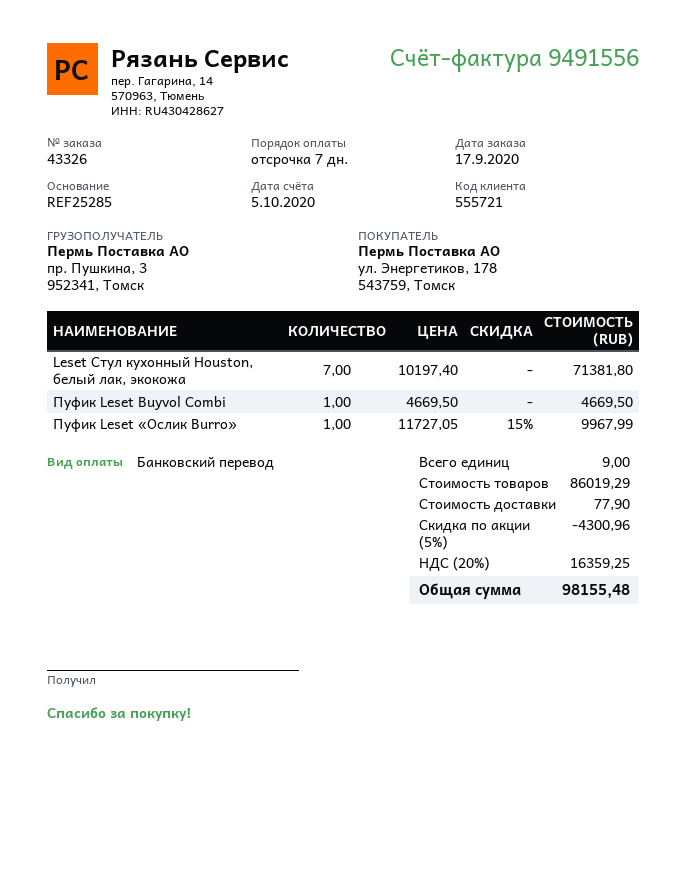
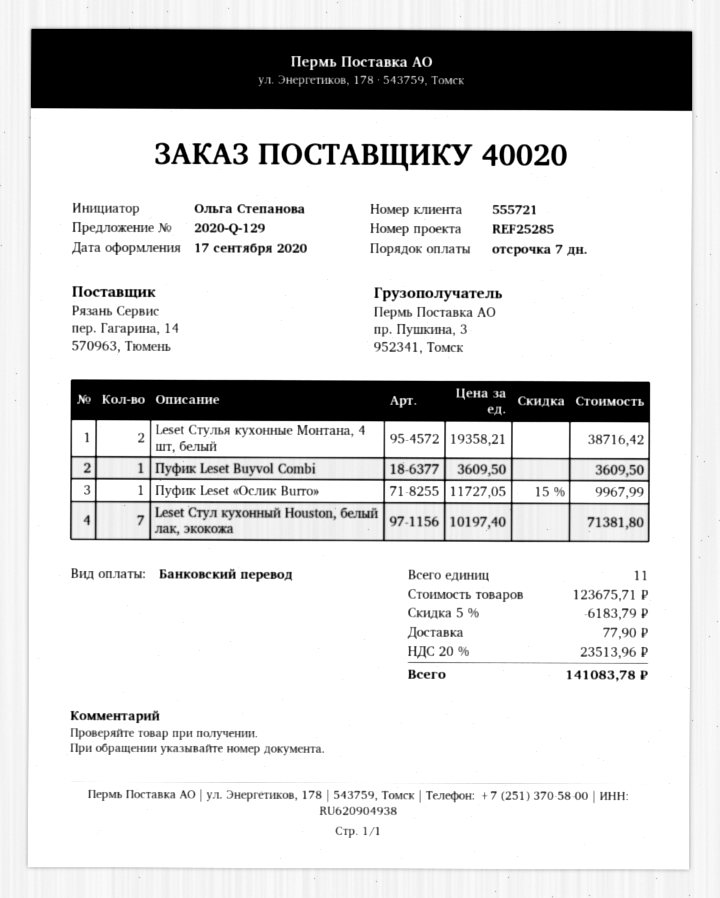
order number: 43326 -> 40020
Пуфик Leset Buyvol Combi: 1 x 4669.50 = 4669.50 -> 1 x 3609.50 = 3609.50
Leset Стулья кухонные Монтана, 4 шт, белый: none -> 2 x 19358.21 = 38716.42
total quantity: 9 -> 11
subtotal: 86019.29 -> 123675.71
discount: 5% = 4300.96 -> 5% = 6183.79
tax: 20% = 16359.25 -> 20% = 23513.96
total: 98155.48 -> 141083.78

